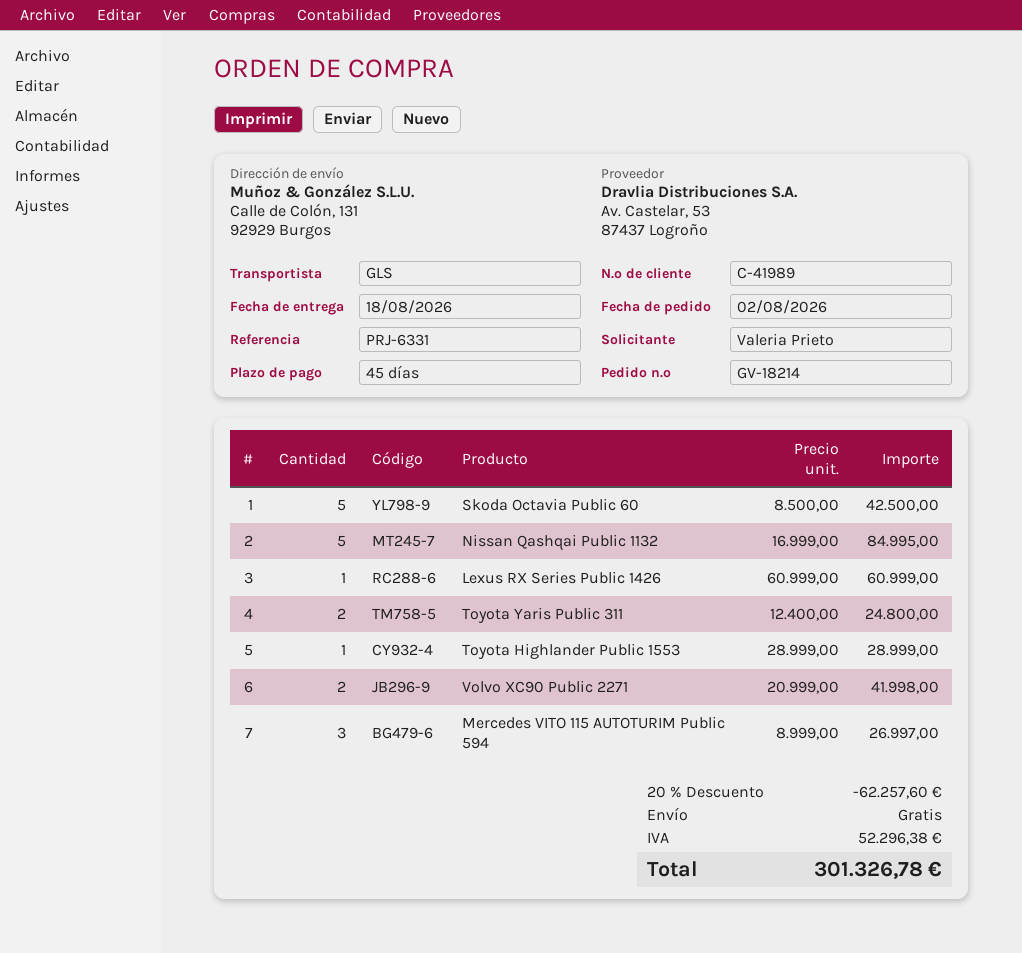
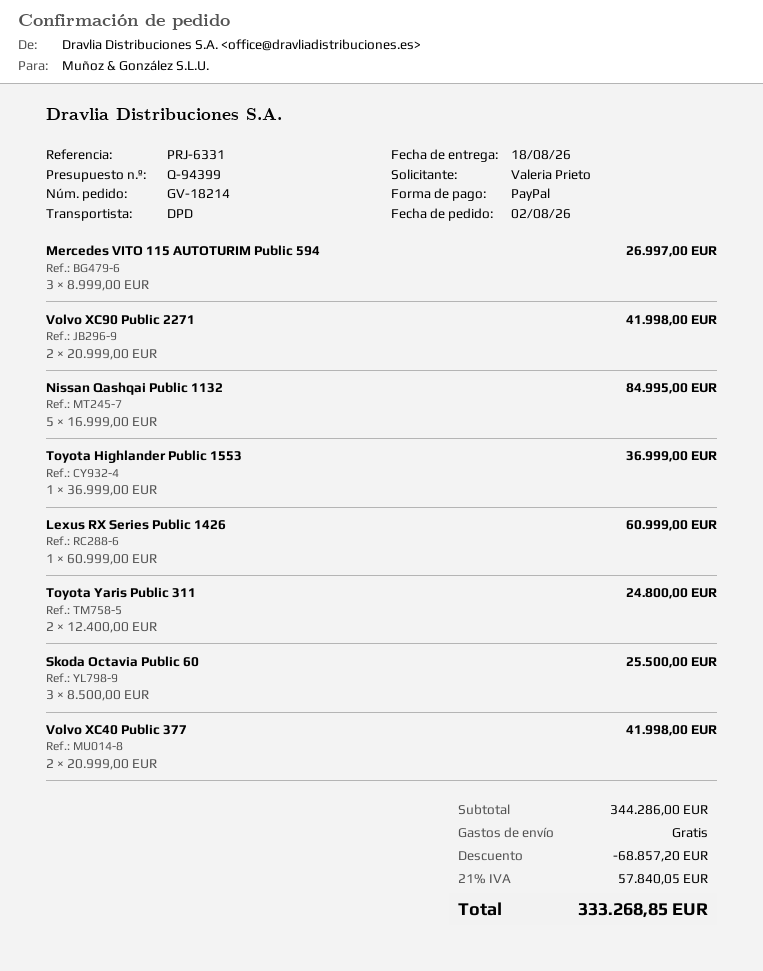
shipping method: GLS -> DPD
Skoda Octavia Public 60: 5 x 8500.00 = 42500.00 -> 3 x 8500.00 = 25500.00
Toyota Highlander Public 1553: 1 x 28999.00 = 28999.00 -> 1 x 36999.00 = 36999.00
Volvo XC40 Public 377: none -> 2 x 20999.00 = 41998.00
discount: 62257.60 -> 68857.20
tax: 52296.38 -> 57840.05
total: 301326.78 -> 333268.85

